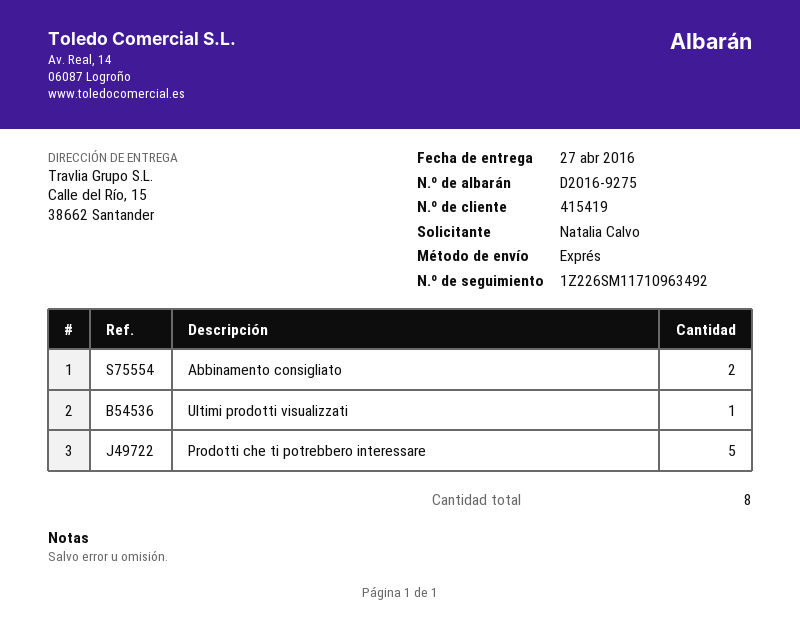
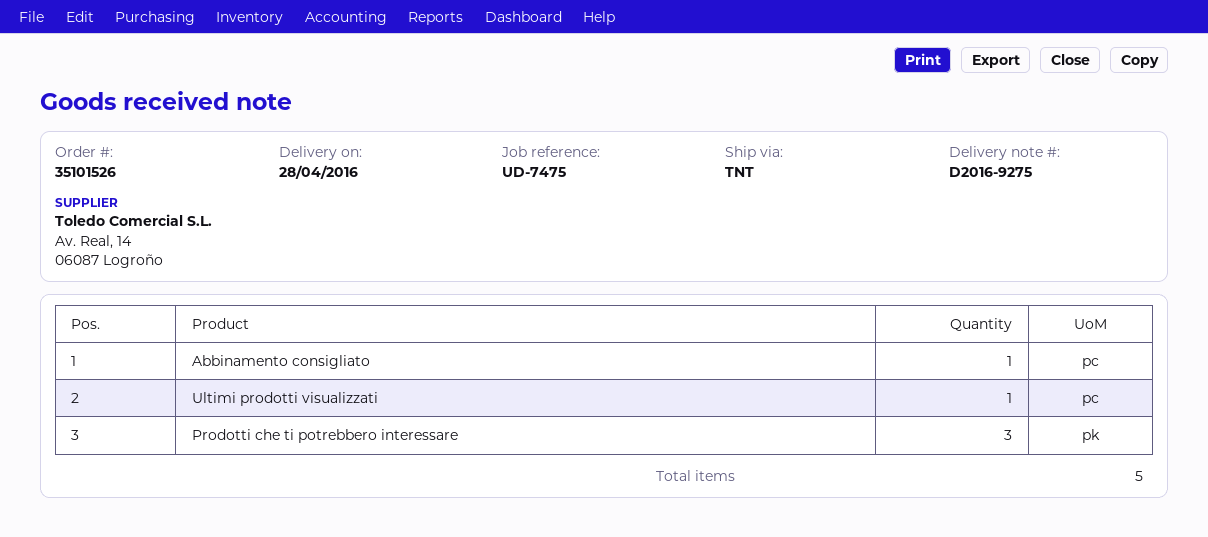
delivery date: 2016-04-27 -> 2016-04-28
shipping method: express -> TNT
Abbinamento consigliato: 2 -> 1
Prodotti che ti potrebbero interessare: 5 -> 3
total quantity: 8 -> 5

